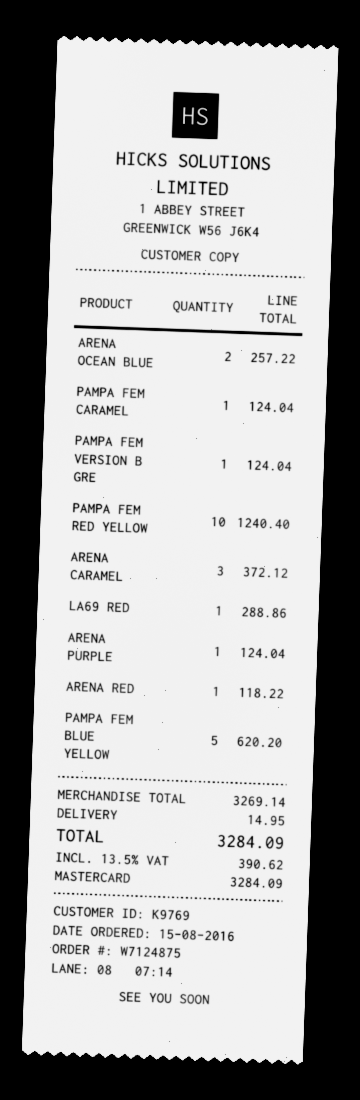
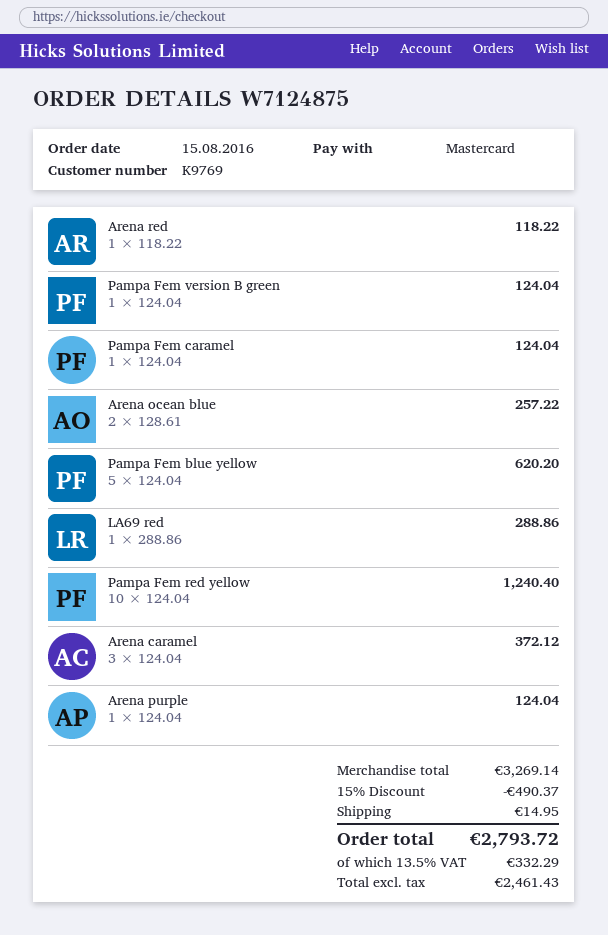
discount: none -> 15% = 490.37
tax: 13.5% = 390.62 -> 13.5% = 332.29
total: 3284.09 -> 2793.72

